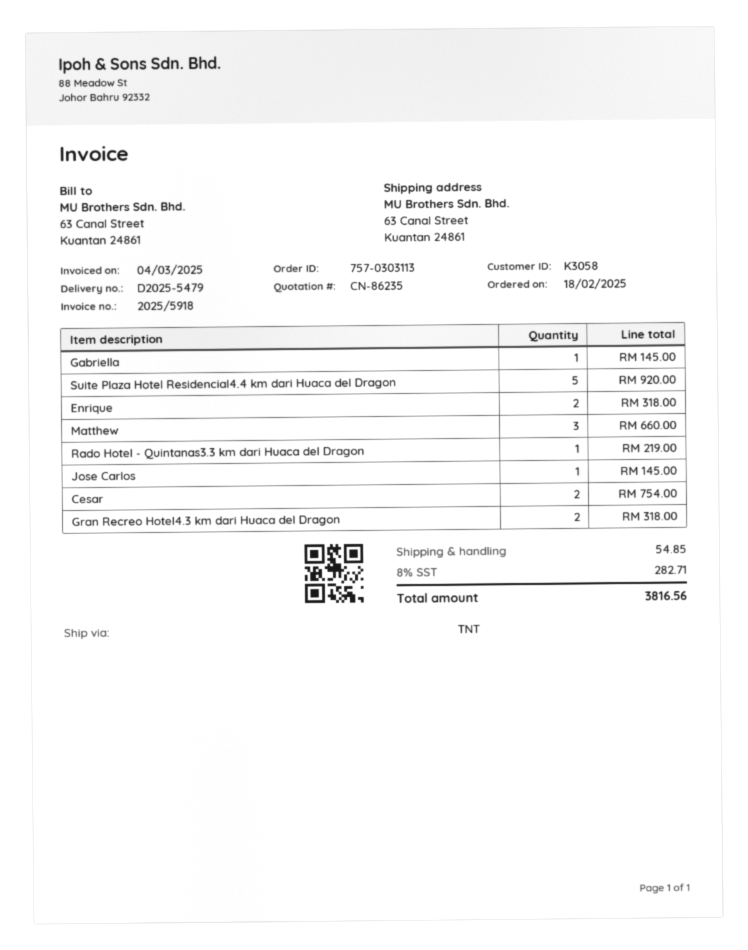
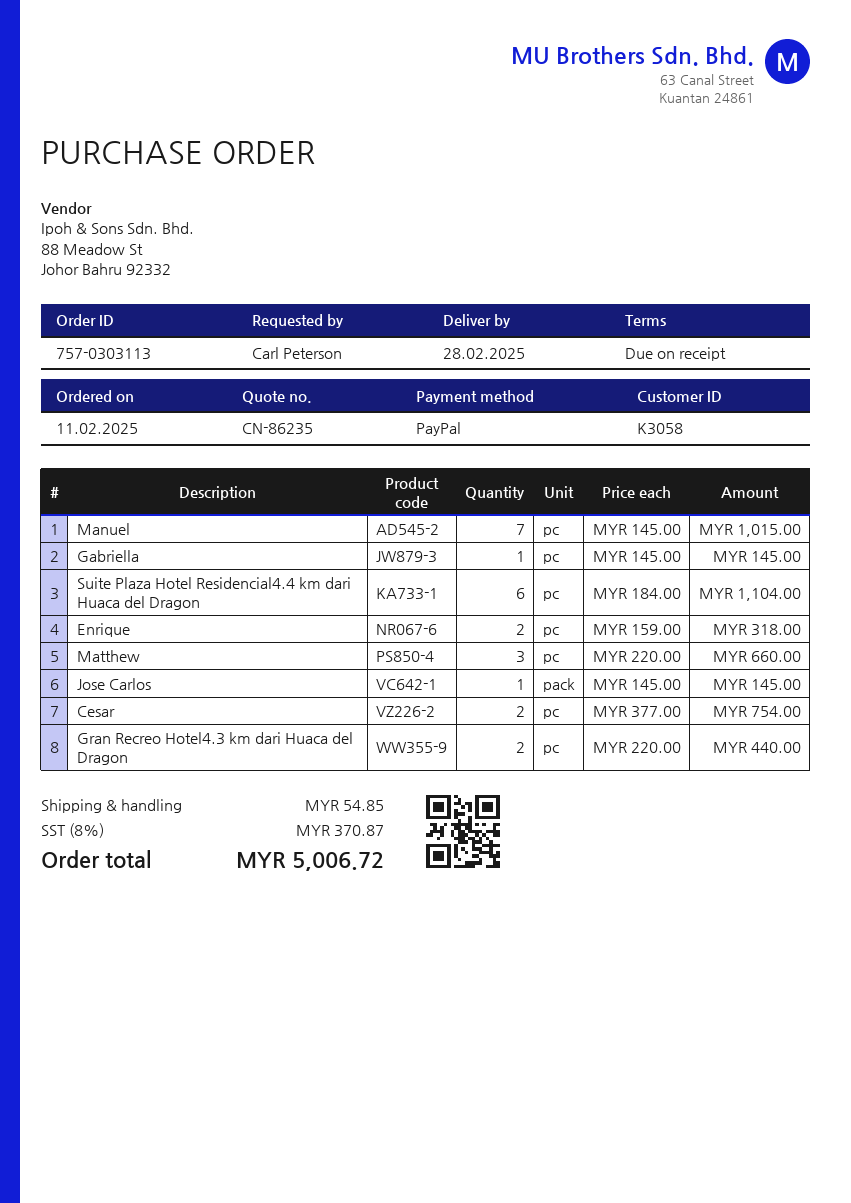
order date: 2025-02-18 -> 2025-02-11
Suite Plaza Hotel Residencial4.4 km dari Huaca del Dragon: 5 for 920.00 -> 6 for 1104.00
Rado Hotel - Quintanas3.3 km dari Huaca del Dragon: 1 for 219.00 -> none
Gran Recreo Hotel4.3 km dari Huaca del Dragon: 2 for 318.00 -> 2 for 440.00
Manuel: none -> 7 for 1015.00
tax: 8% = 282.71 -> 8% = 370.87
total: 3816.56 -> 5006.72

